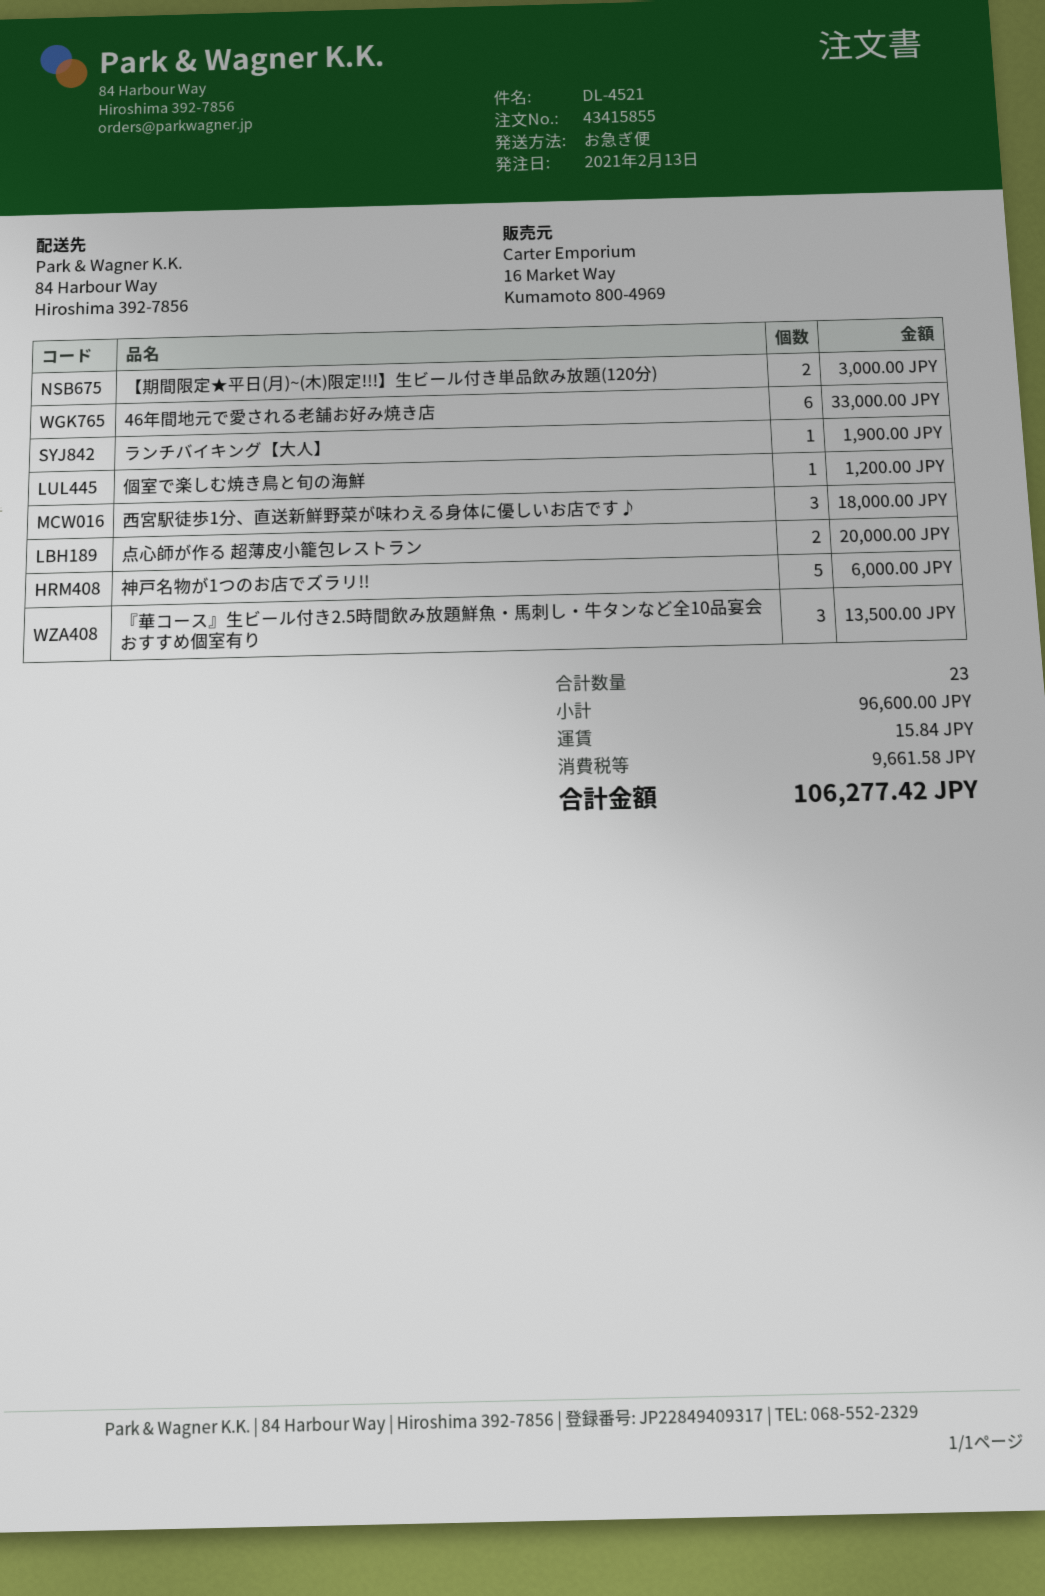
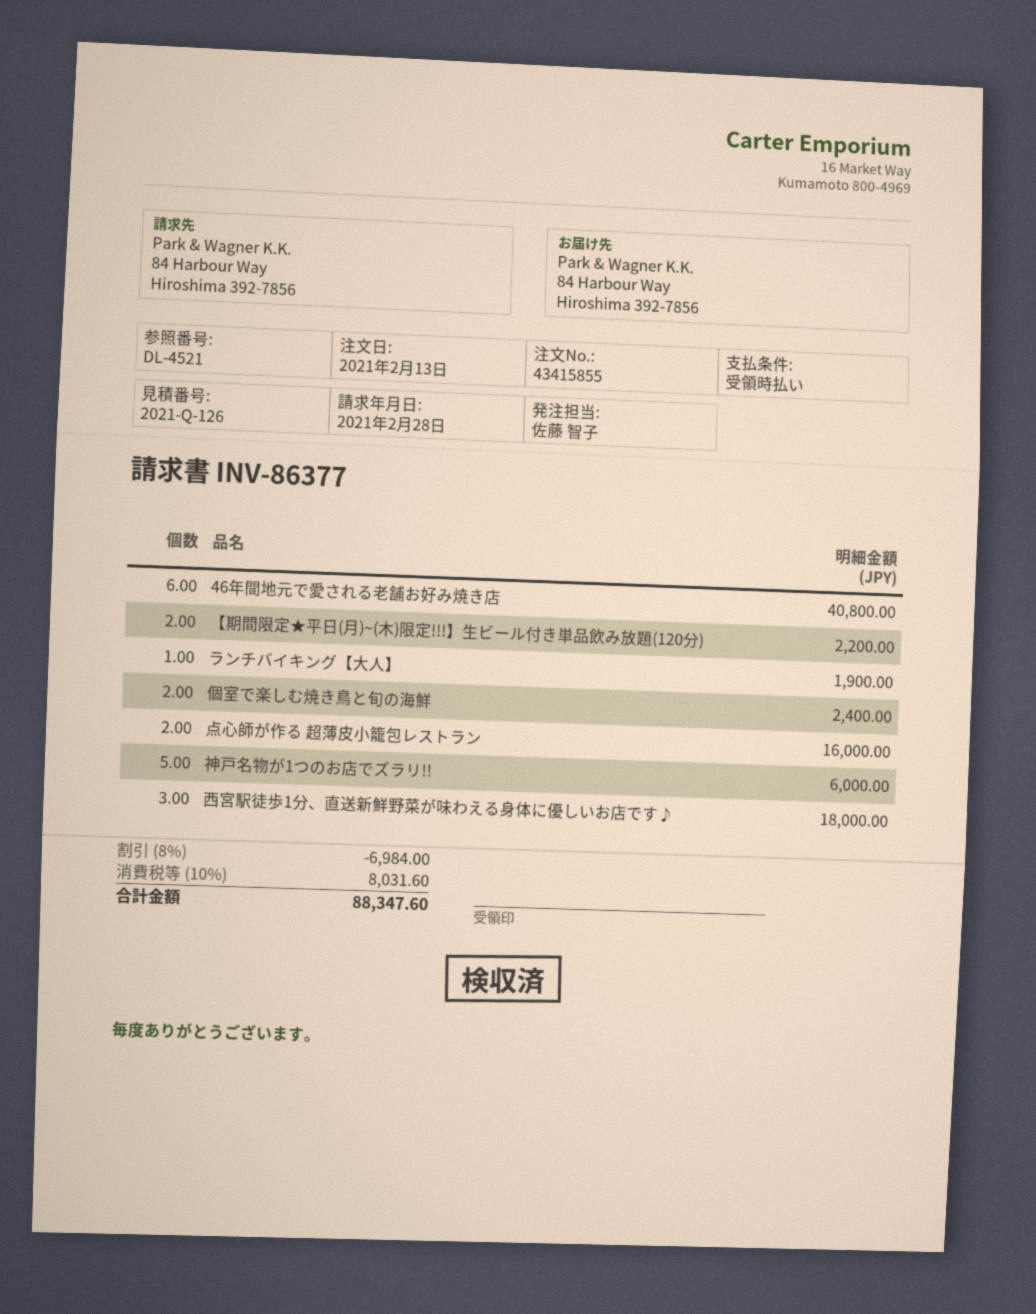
【期間限定★平日(月)~(木)限定!!!】生ビール付き単品飲み放題(120分): 2 for 3000.00 -> 2 for 2200.00
46年間地元で愛される老舗お好み焼き店: 6 for 33000.00 -> 6 for 40800.00
個室で楽しむ焼き鳥と旬の海鮮: 1 for 1200.00 -> 2 for 2400.00
点心師が作る 超薄皮小籠包レストラン: 2 for 20000.00 -> 2 for 16000.00
『華コース』生ビール付き2.5時間飲み放題鮮魚・馬刺し・牛タンなど全10品宴会おすすめ個室有り: 3 for 13500.00 -> none
discount: none -> 8% = 6984.00
shipping: 15.84 -> none
tax: 9661.58 -> 8031.60
total: 106277.42 -> 88347.60

